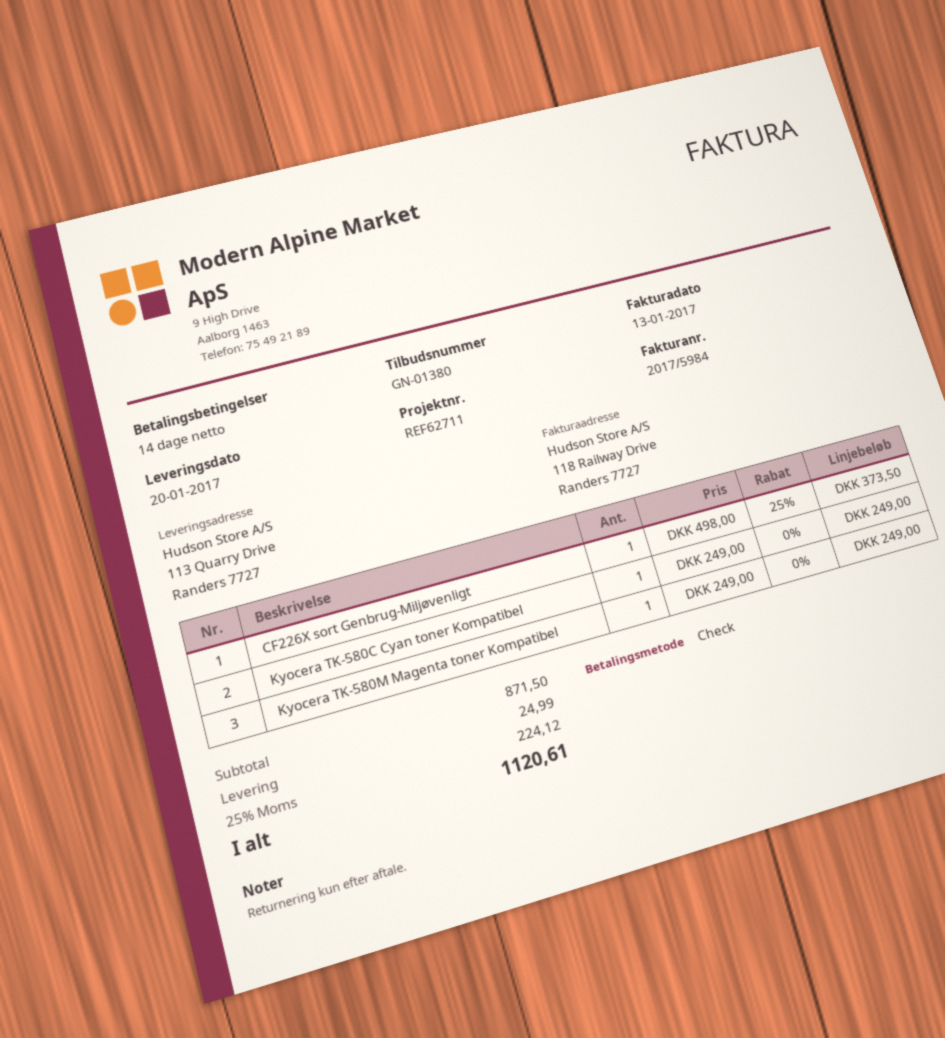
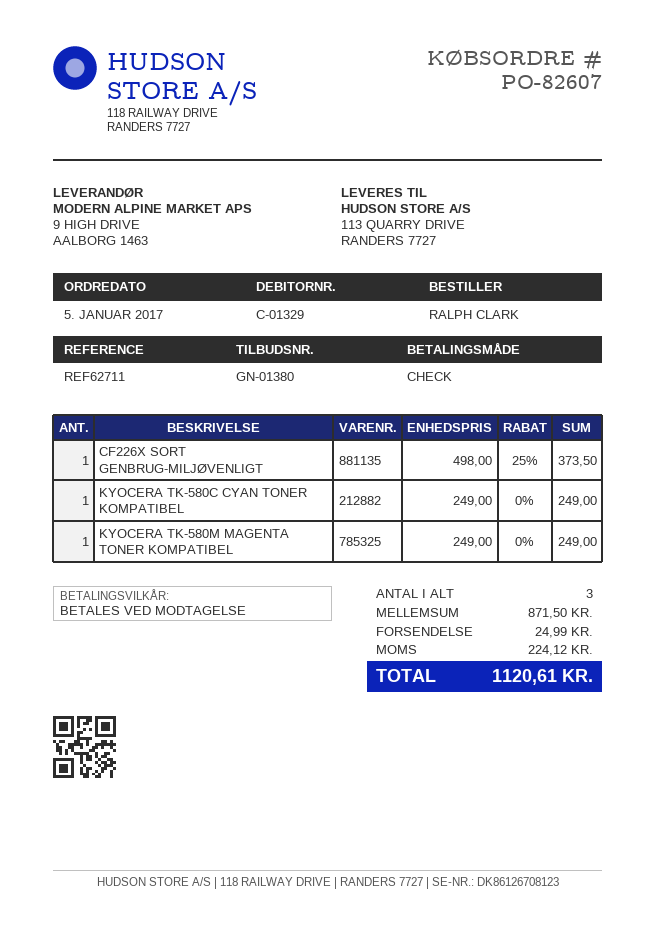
payment terms: 14 days -> on receipt

